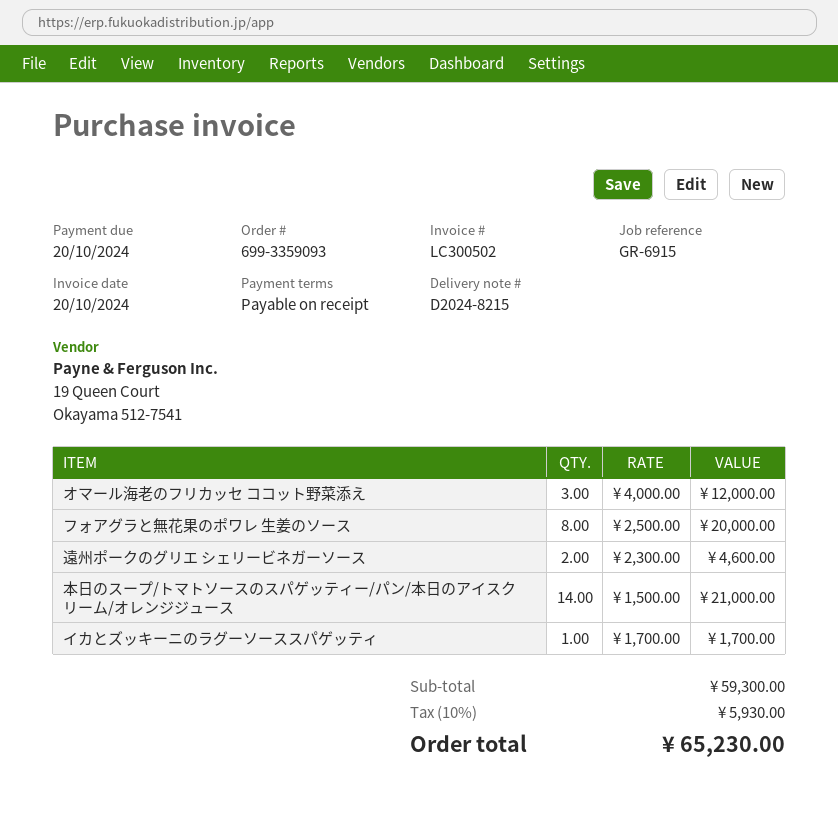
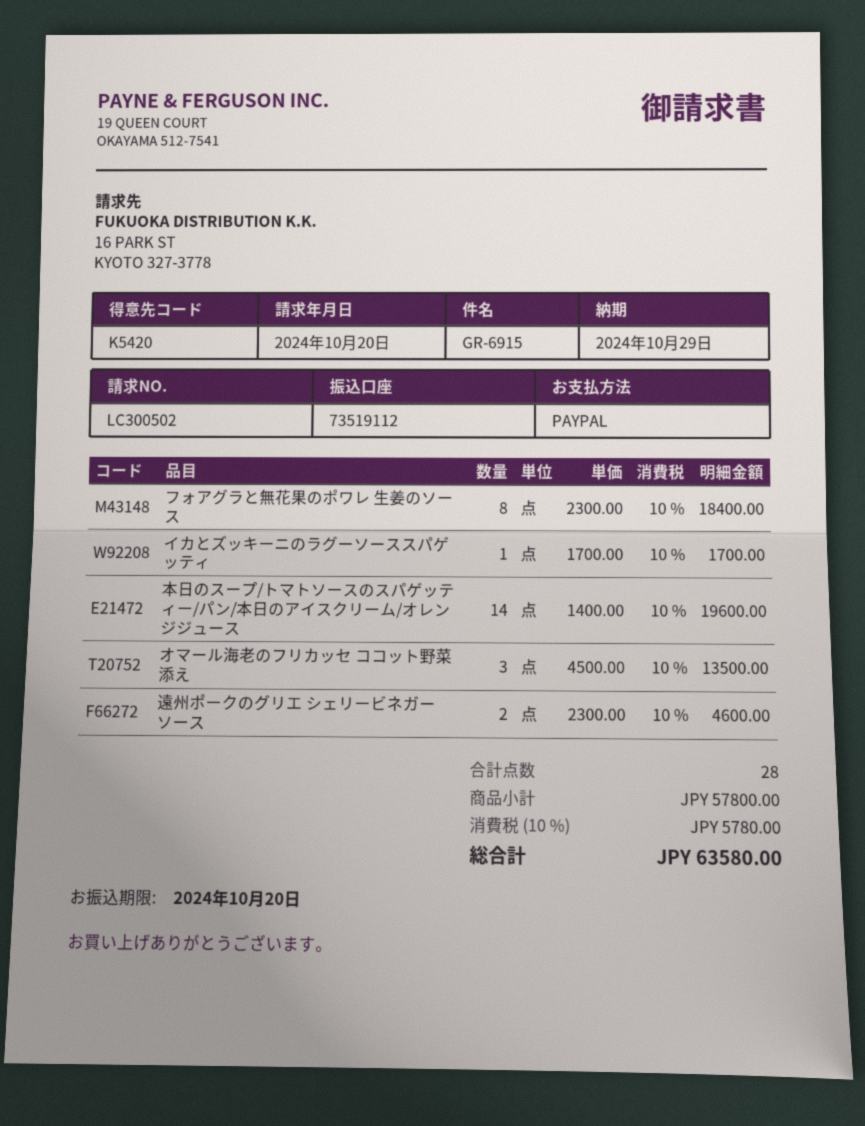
オマール海老のフリカッセ ココット野菜添え: 3 x 4000.00 = 12000.00 -> 3 x 4500.00 = 13500.00
フォアグラと無花果のポワレ 生姜のソース: 8 x 2500.00 = 20000.00 -> 8 x 2300.00 = 18400.00
本日のスープ/トマトソースのスパゲッティー/パン/本日のアイスクリーム/オレンジジュース: 14 x 1500.00 = 21000.00 -> 14 x 1400.00 = 19600.00
subtotal: 59300.00 -> 57800.00
tax: 10% = 5930.00 -> 10% = 5780.00
total: 65230.00 -> 63580.00

